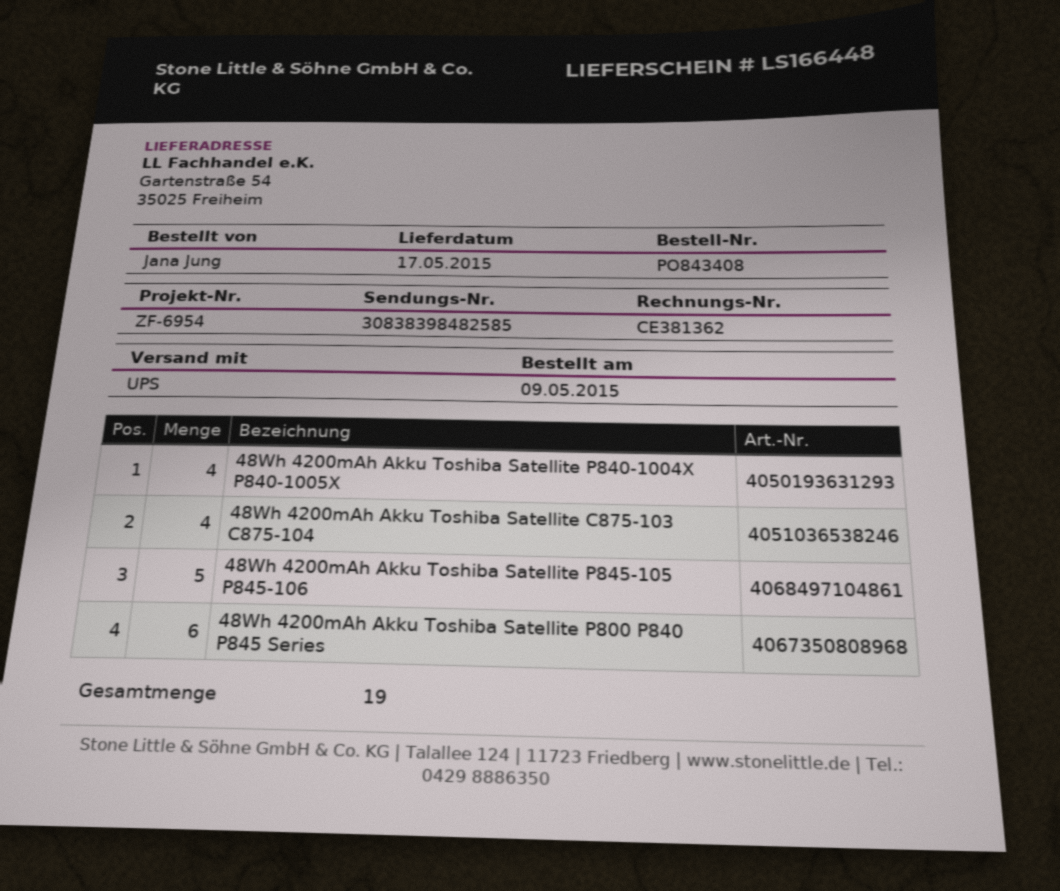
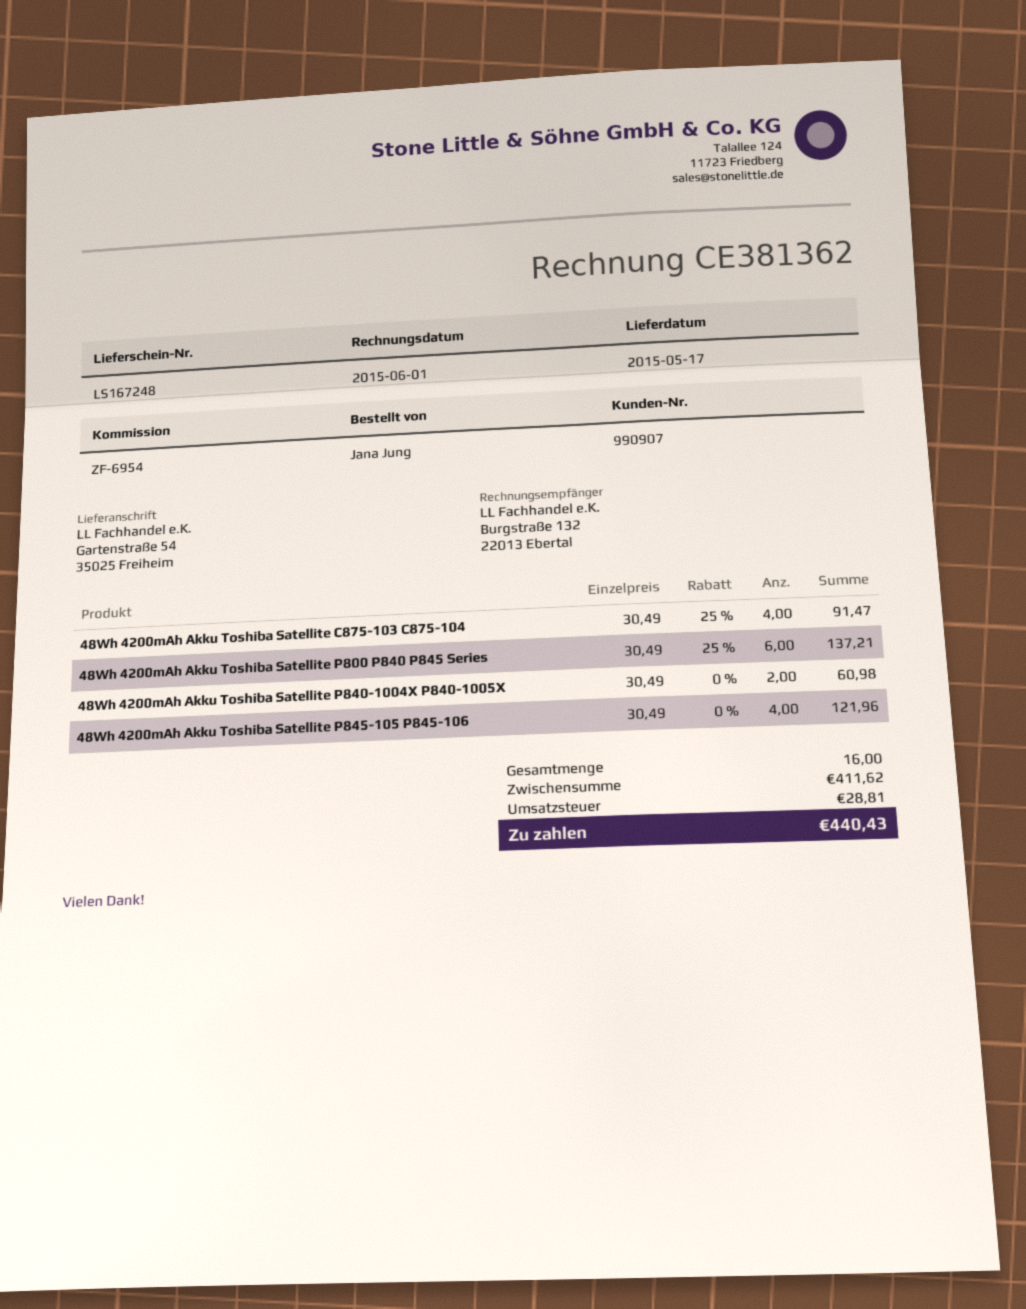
delivery note number: LS166448 -> LS167248
48Wh 4200mAh Akku Toshiba Satellite P840-1004X P840-1005X: 4 -> 2
48Wh 4200mAh Akku Toshiba Satellite P845-105 P845-106: 5 -> 4
total quantity: 19 -> 16

